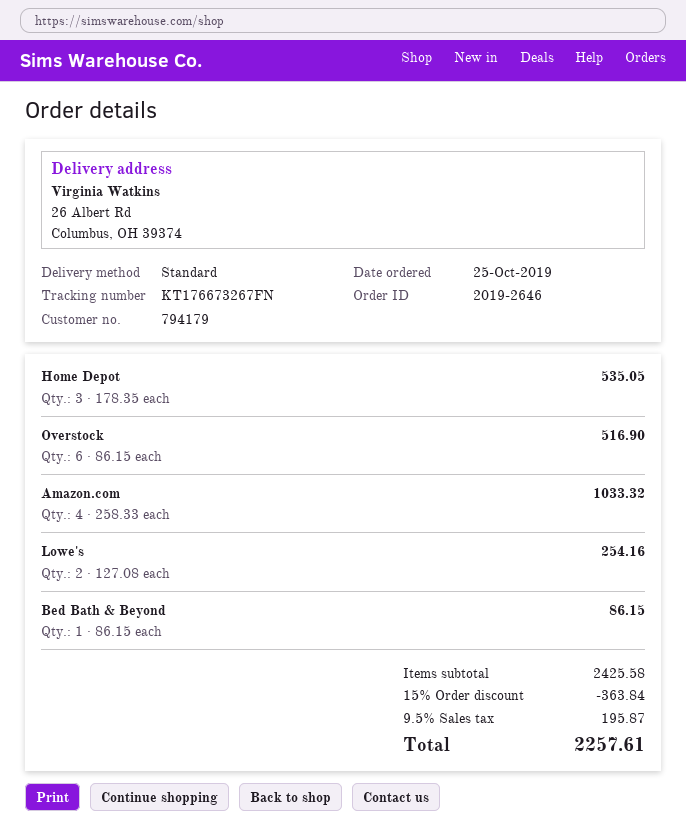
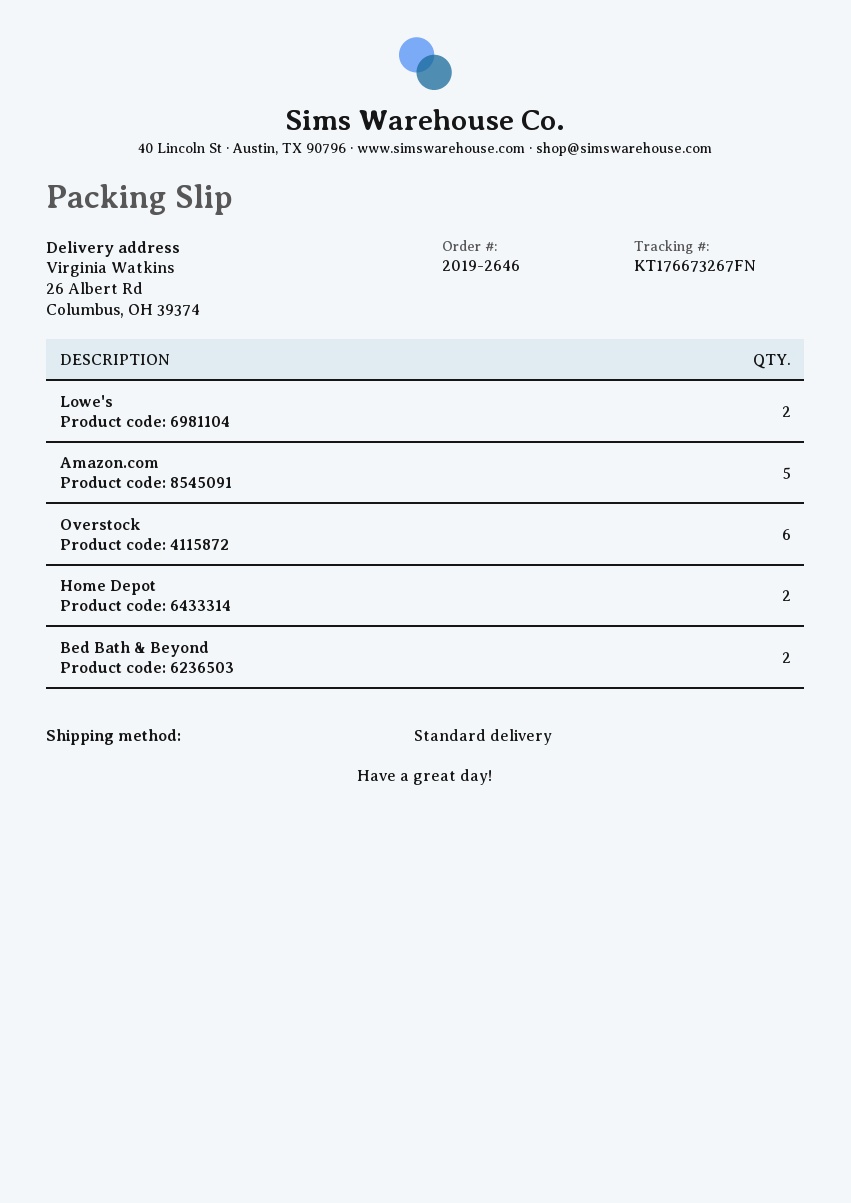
Home Depot: 3 -> 2
Amazon.com: 4 -> 5
Bed Bath & Beyond: 1 -> 2

